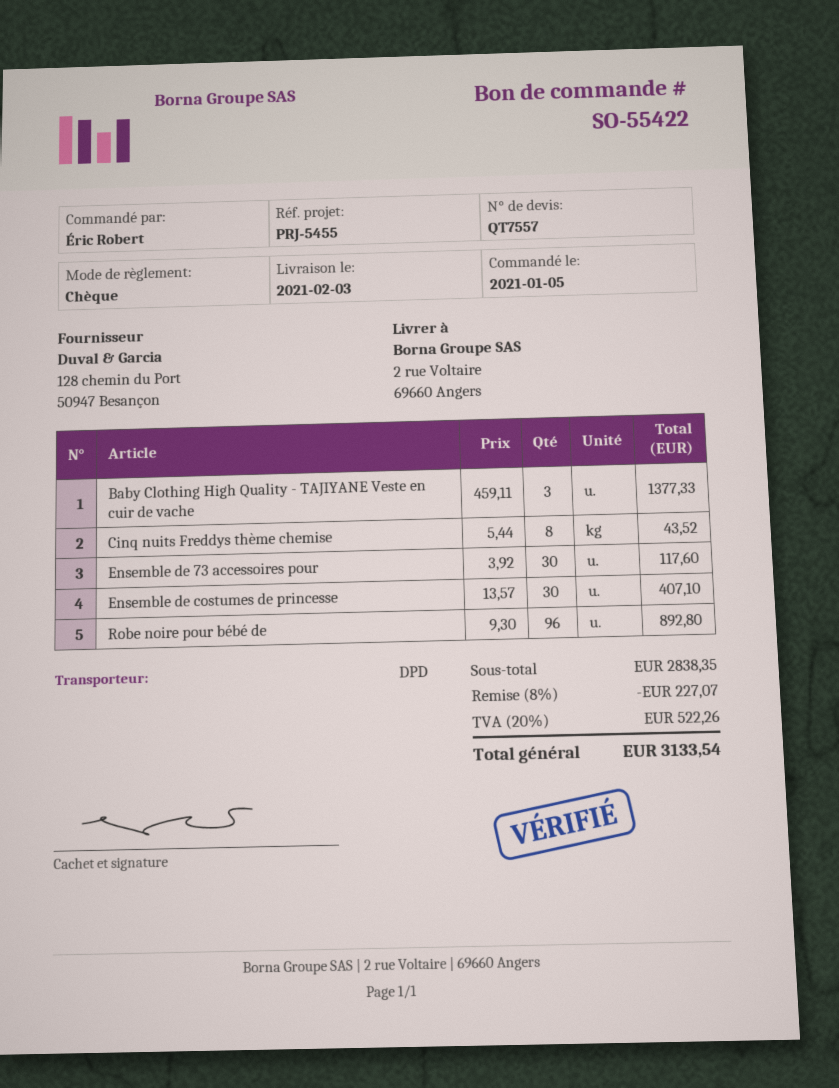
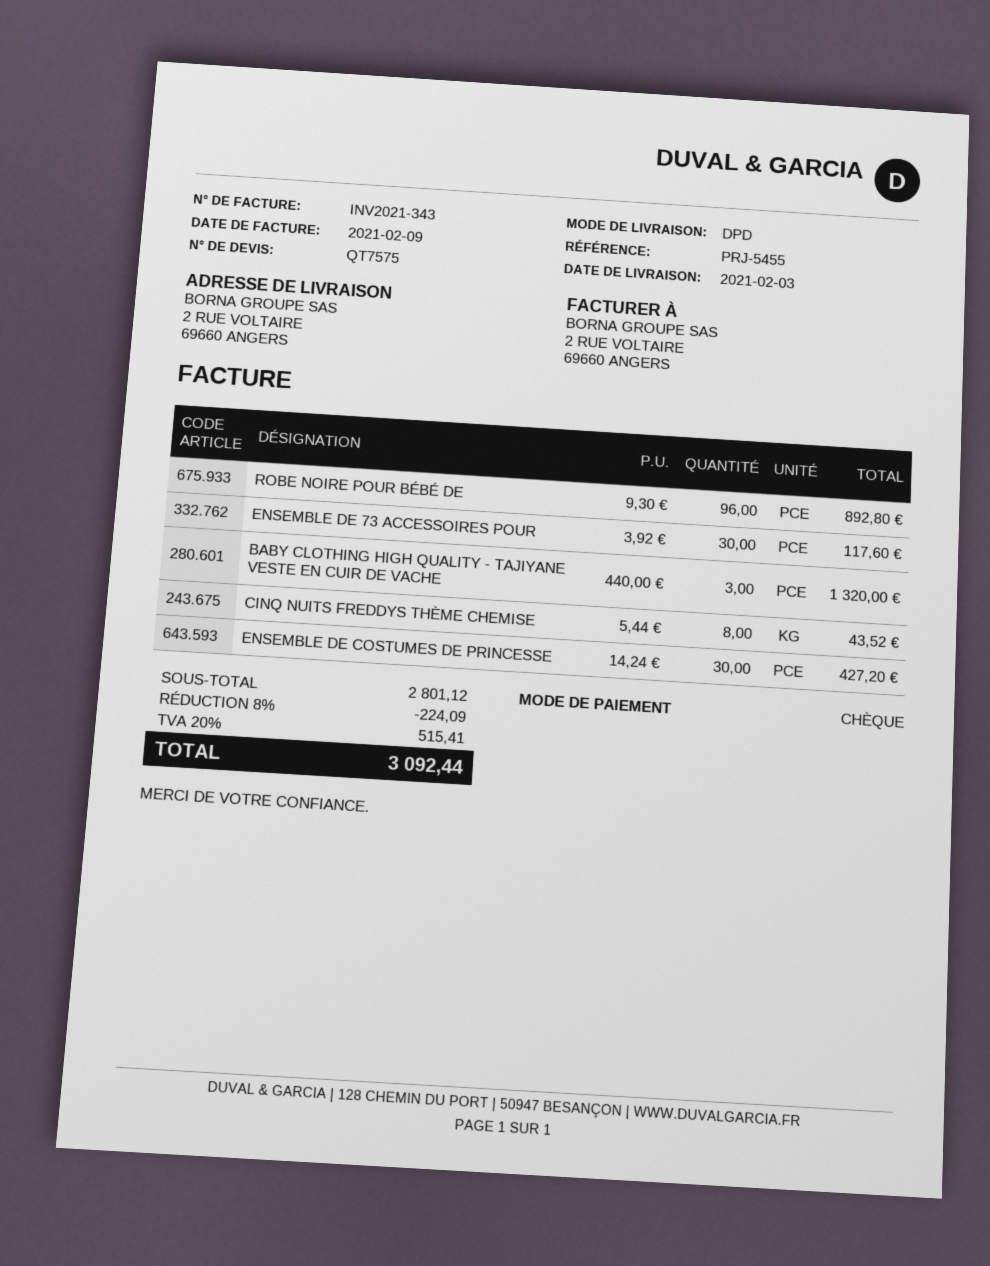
quote number: QT7557 -> QT7575
Baby Clothing High Quality - TAJIYANE Veste en cuir de vache: 3 x 459.11 = 1377.33 -> 3 x 440.00 = 1320.00
Ensemble de costumes de princesse: 30 x 13.57 = 407.10 -> 30 x 14.24 = 427.20
subtotal: 2838.35 -> 2801.12
discount: 8% = 227.07 -> 8% = 224.09
tax: 20% = 522.26 -> 20% = 515.41
total: 3133.54 -> 3092.44

